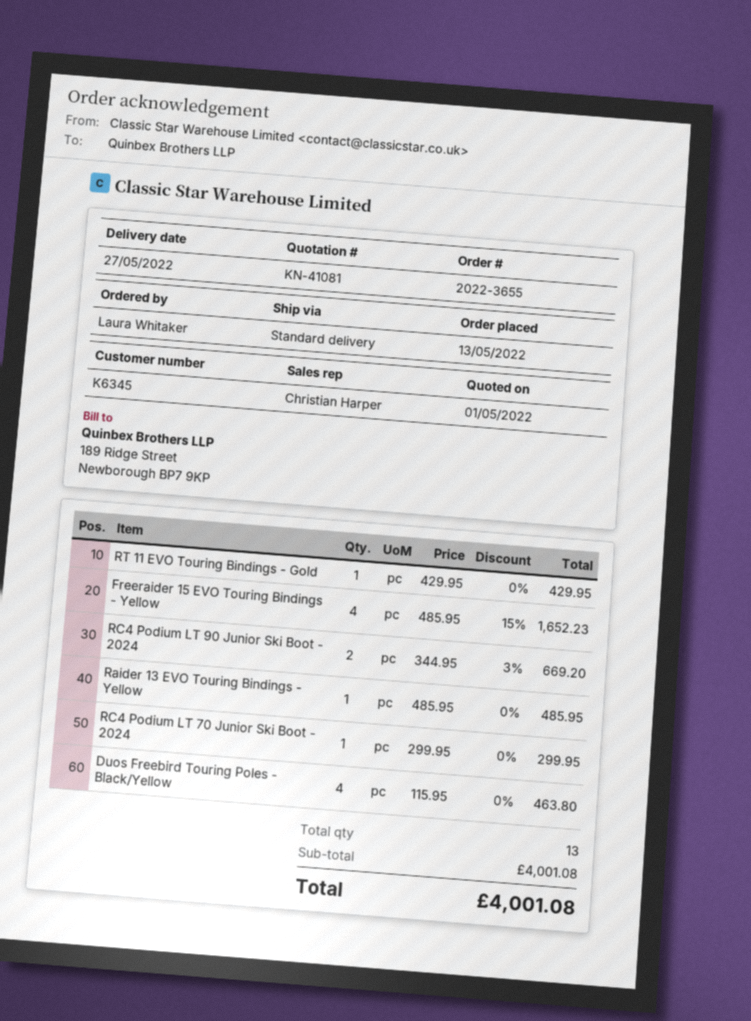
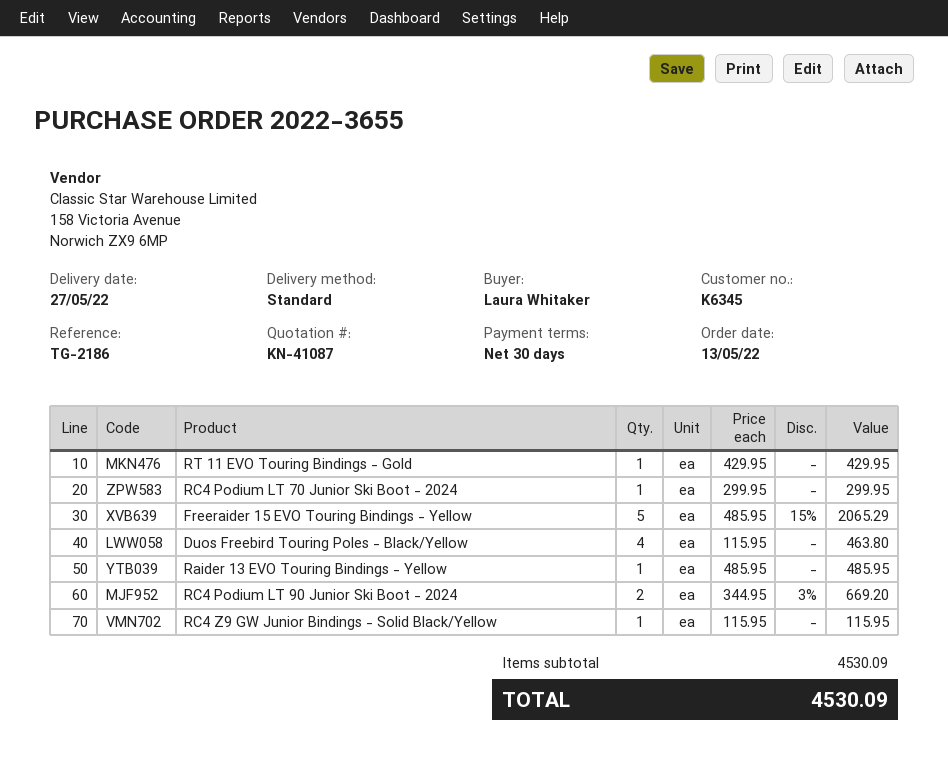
quote number: KN-41081 -> KN-41087
Freeraider 15 EVO Touring Bindings - Yellow: 4 x 485.95 - 15% = 1652.23 -> 5 x 485.95 - 15% = 2065.29
RC4 Z9 GW Junior Bindings - Solid Black/Yellow: none -> 1 x 115.95 = 115.95
subtotal: 4001.08 -> 4530.09
total: 4001.08 -> 4530.09

